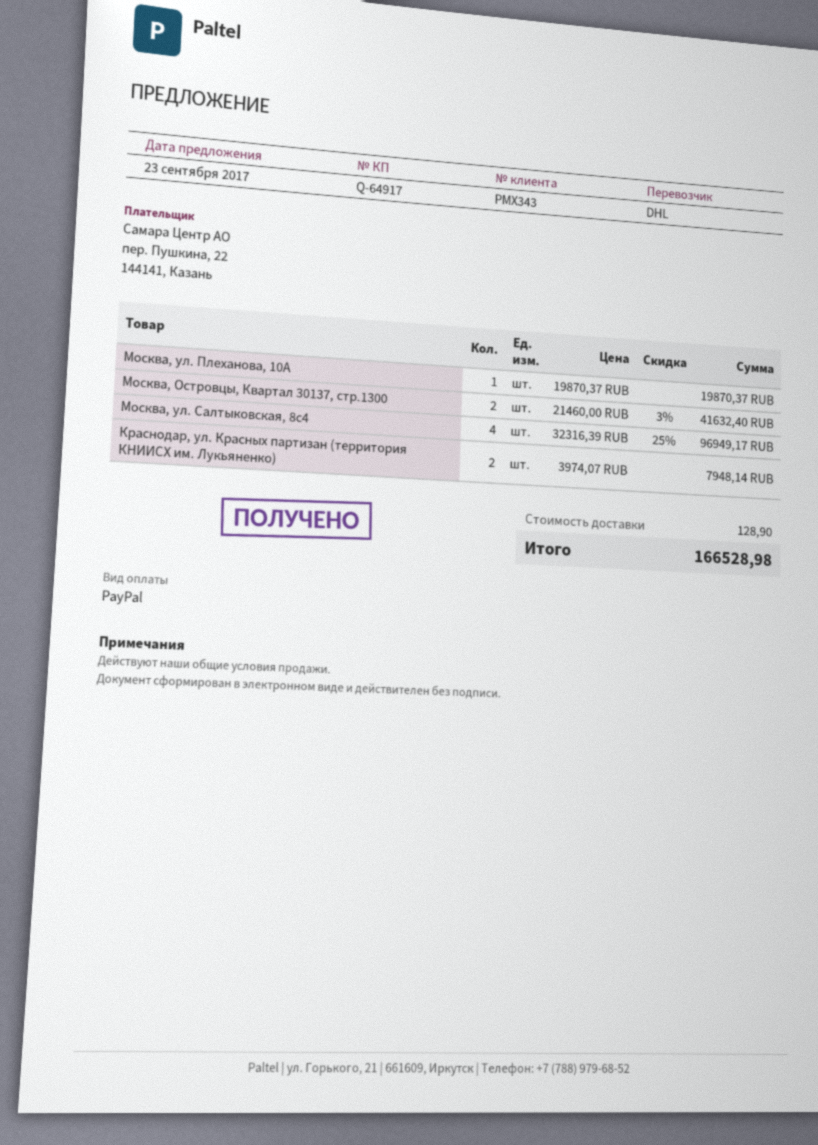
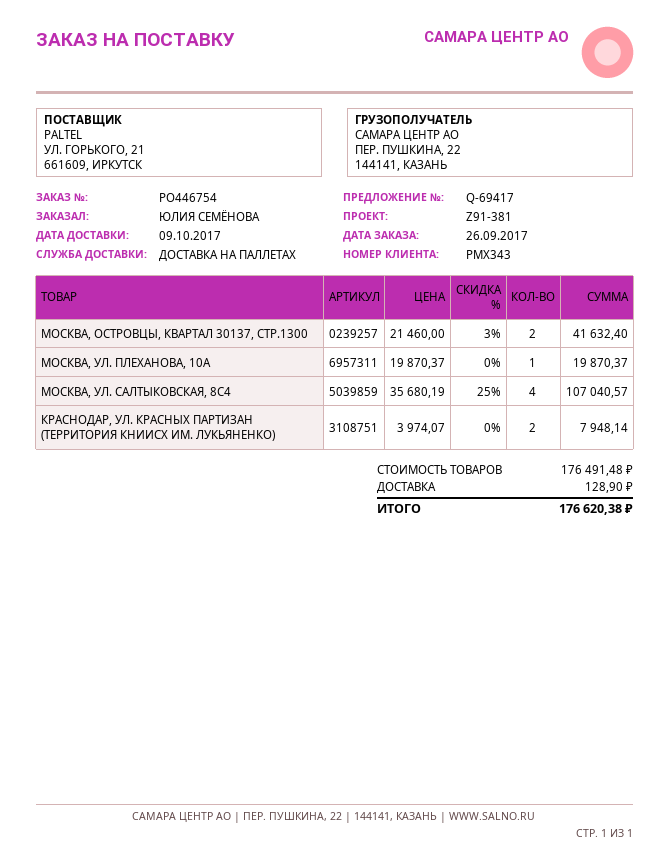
quote number: Q-64917 -> Q-69417
shipping method: DHL -> pallet freight
Москва, ул. Салтыковская, 8с4: 4 x 32316.39 - 25% = 96949.17 -> 4 x 35680.19 - 25% = 107040.57
total: 166528.98 -> 176620.38

